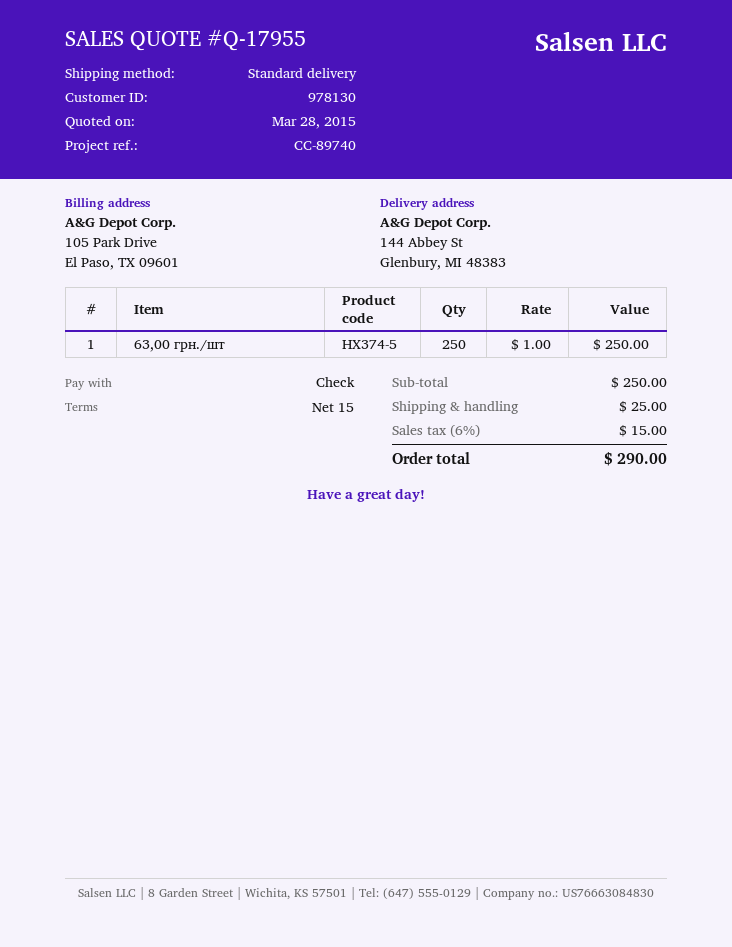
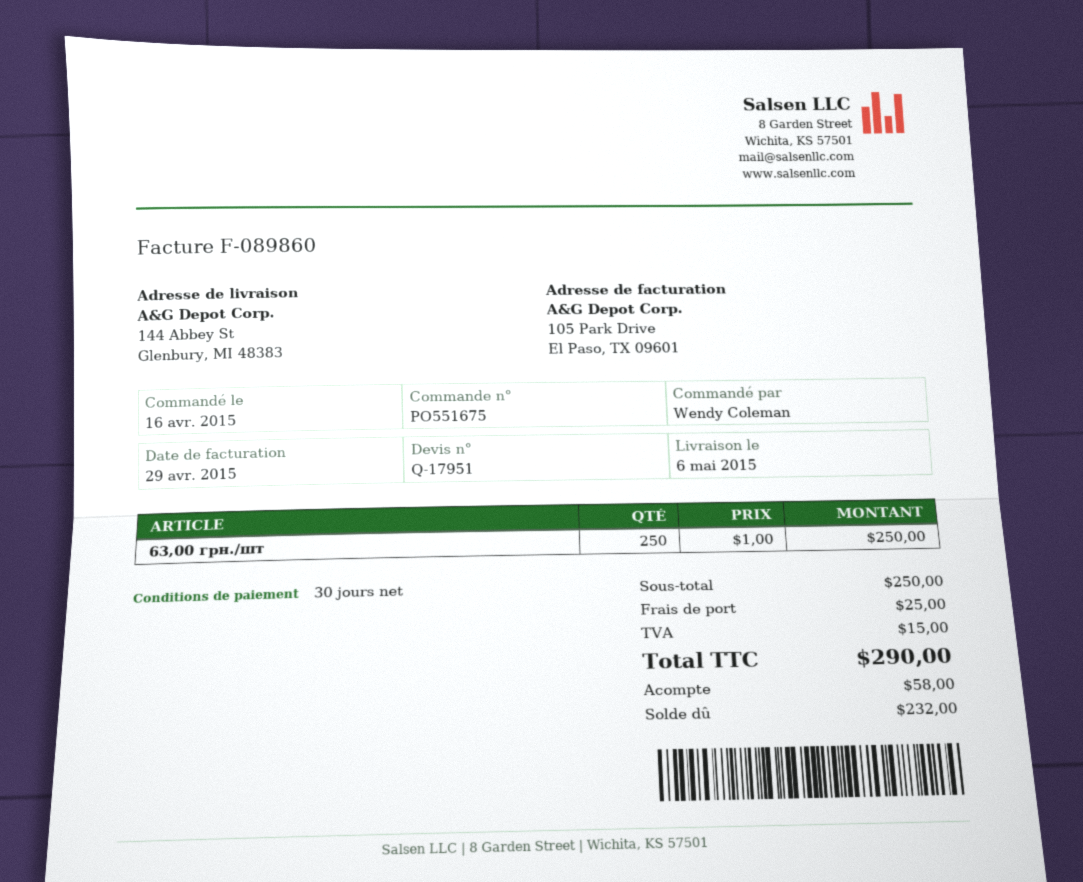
quote number: Q-17955 -> Q-17951
payment terms: 15 days -> 30 days

